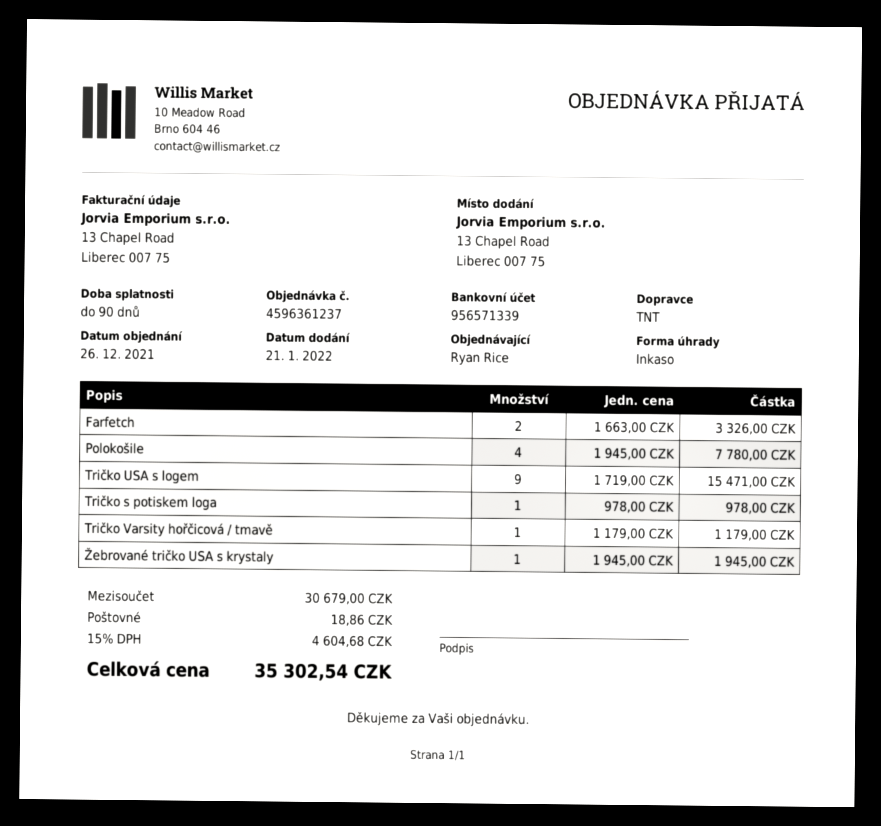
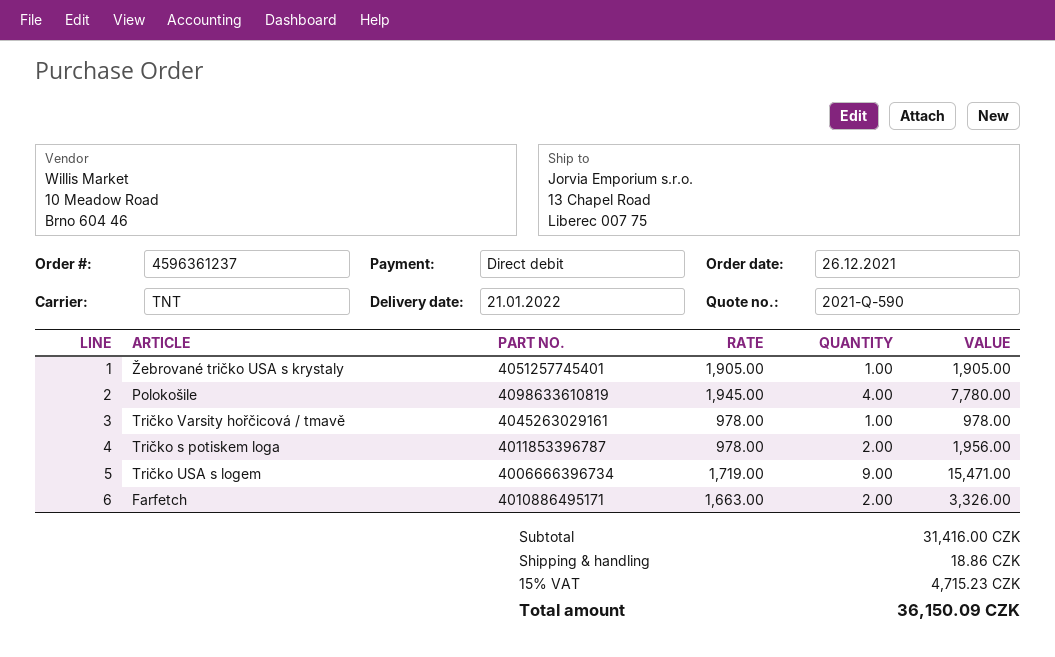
Tričko s potiskem loga: 1 x 978.00 = 978.00 -> 2 x 978.00 = 1956.00
Tričko Varsity hořčicová / tmavě: 1 x 1179.00 = 1179.00 -> 1 x 978.00 = 978.00
Žebrované tričko USA s krystaly: 1 x 1945.00 = 1945.00 -> 1 x 1905.00 = 1905.00
subtotal: 30679.00 -> 31416.00
tax: 15% = 4604.68 -> 15% = 4715.23
total: 35302.54 -> 36150.09

